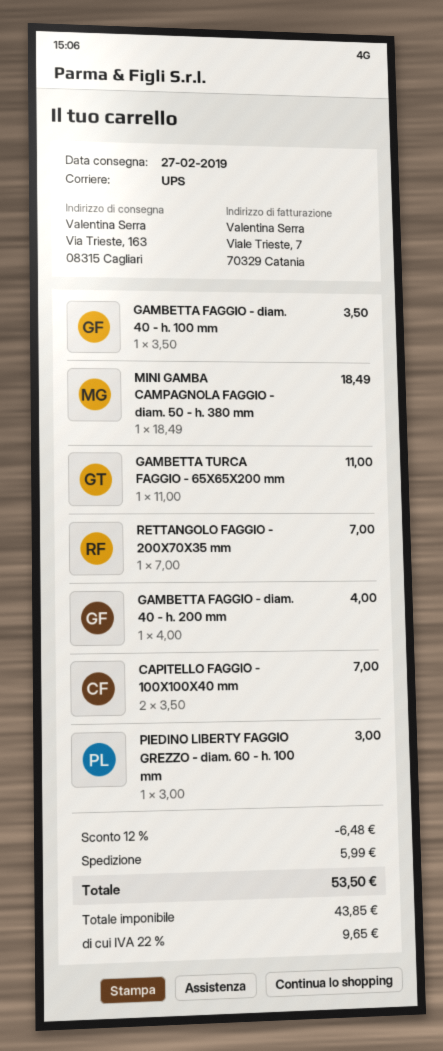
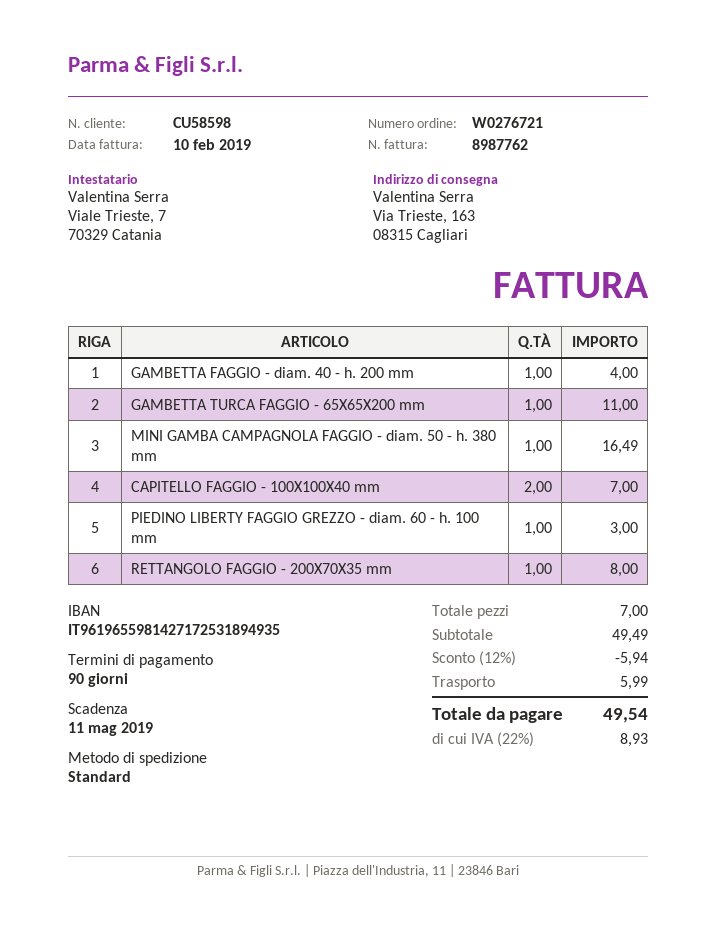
shipping method: UPS -> standard
GAMBETTA FAGGIO - diam. 40 - h. 100 mm: 1 for 3.50 -> none
MINI GAMBA CAMPAGNOLA FAGGIO - diam. 50 - h. 380 mm: 1 for 18.49 -> 1 for 16.49
RETTANGOLO FAGGIO - 200X70X35 mm: 1 for 7.00 -> 1 for 8.00
discount: 12% = 6.48 -> 12% = 5.94
tax: 22% = 9.65 -> 22% = 8.93
total: 53.50 -> 49.54

